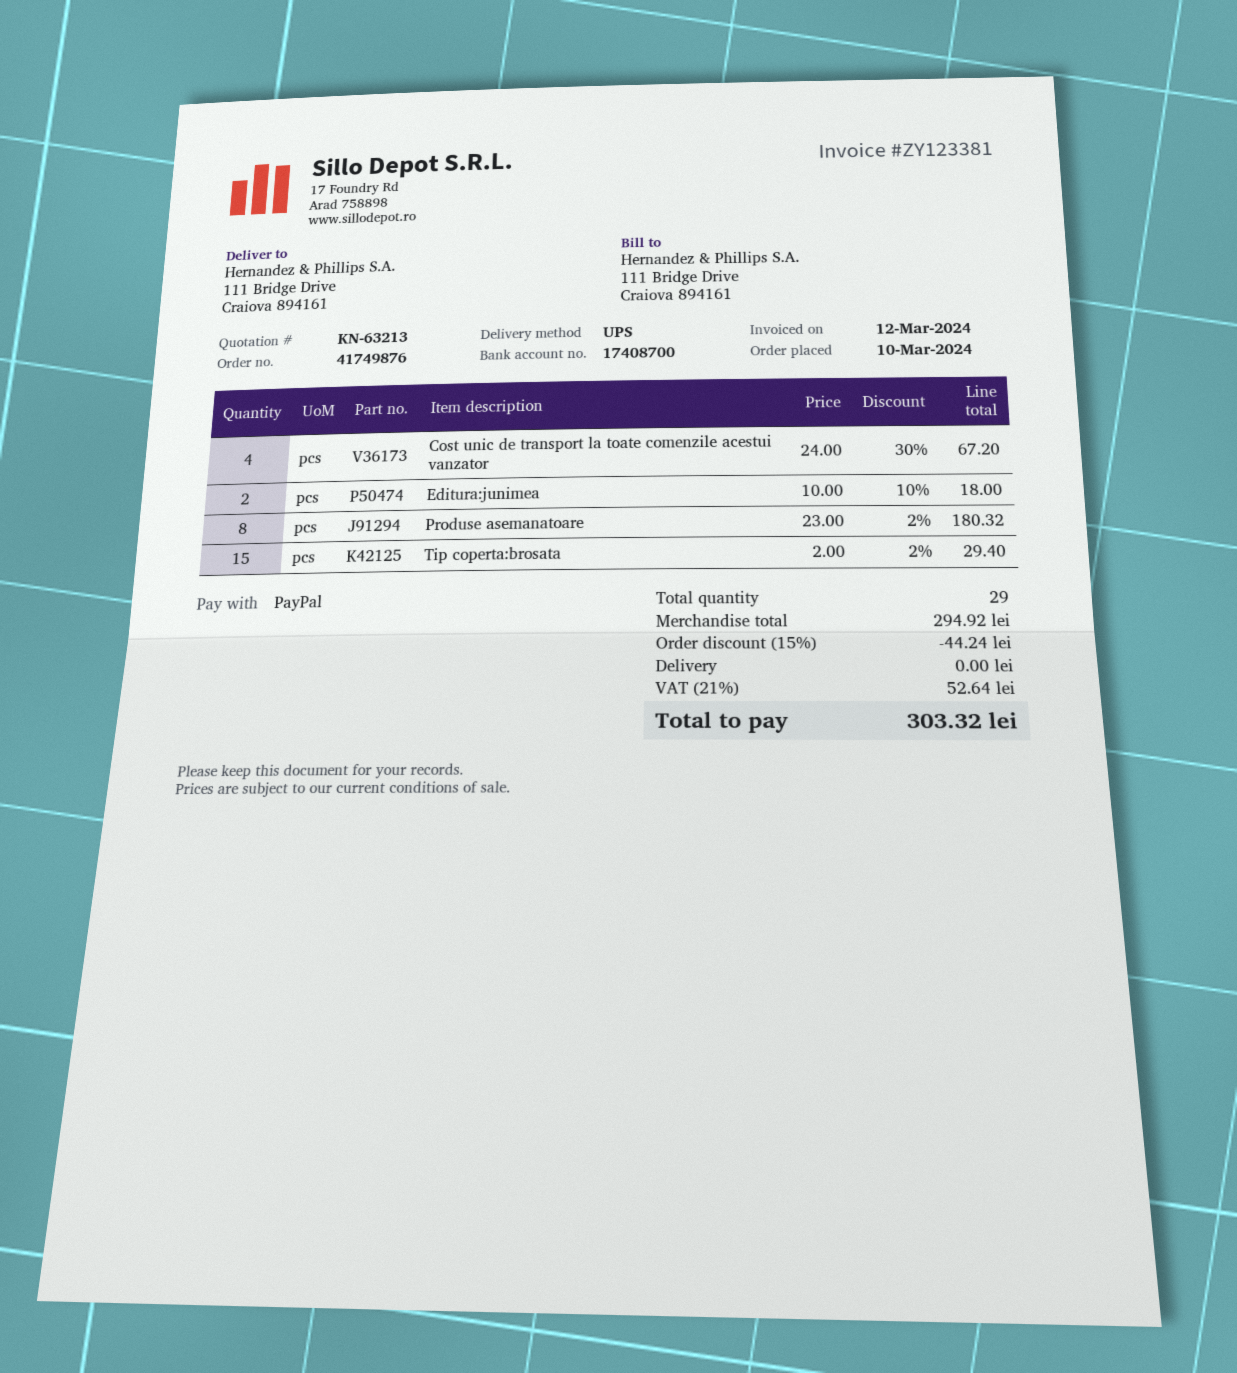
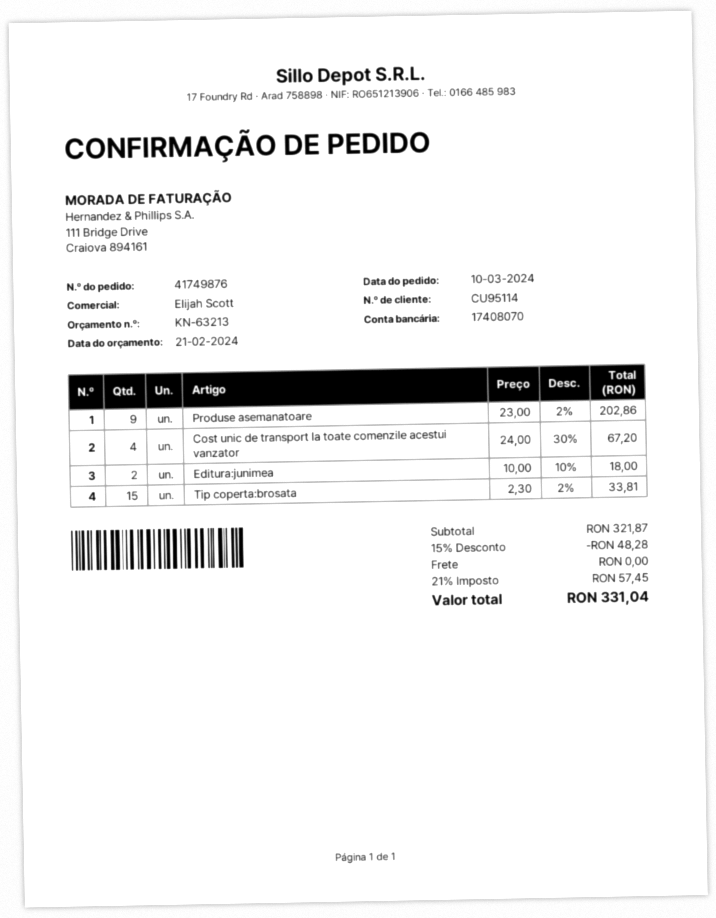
bank account: 17408700 -> 17408070
Produse asemanatoare: 8 x 23.00 - 2% = 180.32 -> 9 x 23.00 - 2% = 202.86
Tip coperta:brosata: 15 x 2.00 - 2% = 29.40 -> 15 x 2.30 - 2% = 33.81
subtotal: 294.92 -> 321.87
discount: 15% = 44.24 -> 15% = 48.28
tax: 21% = 52.64 -> 21% = 57.45
total: 303.32 -> 331.04

